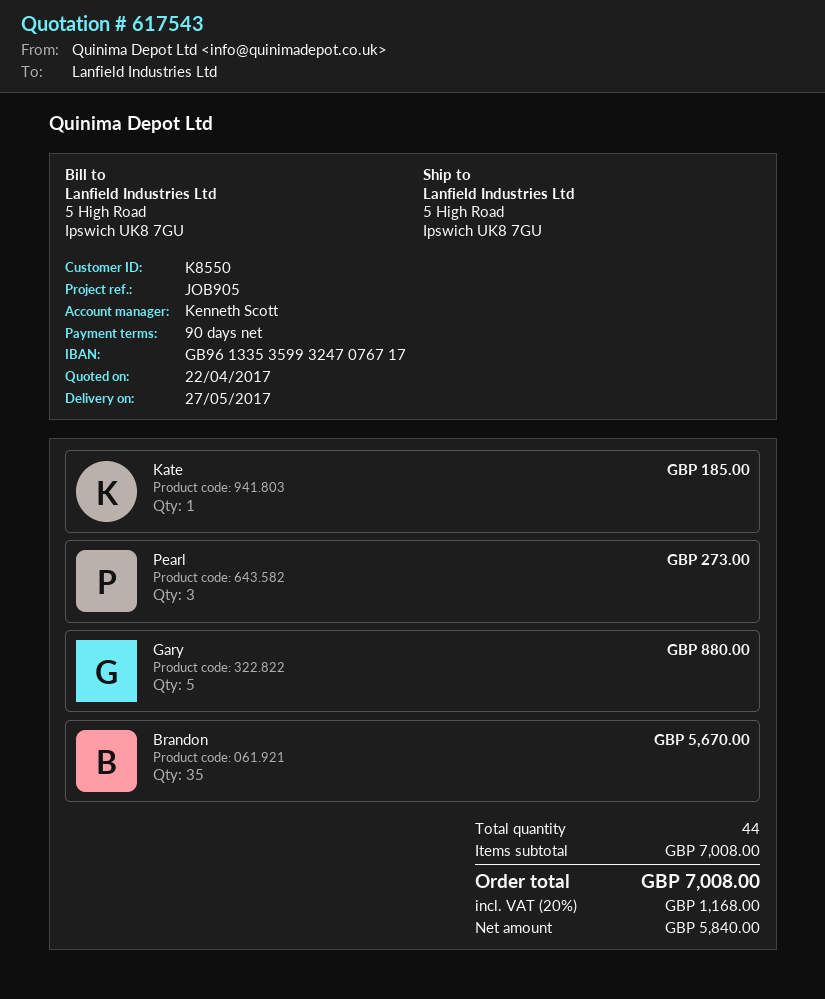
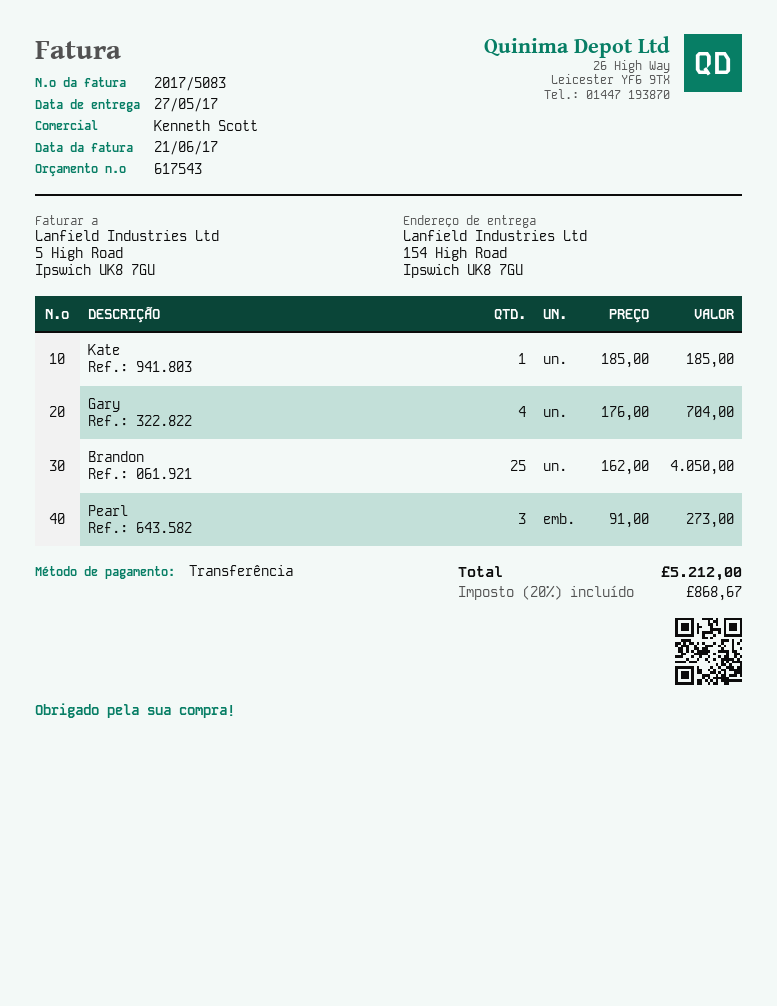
ship to: 5 High Road, Ipswich UK8 7GU -> 154 High Road, Ipswich UK8 7GU
Gary: 5 for 880.00 -> 4 for 704.00
Brandon: 35 for 5670.00 -> 25 for 4050.00
tax: 20% = 1168.00 -> 20% = 868.67
total: 7008.00 -> 5212.00

